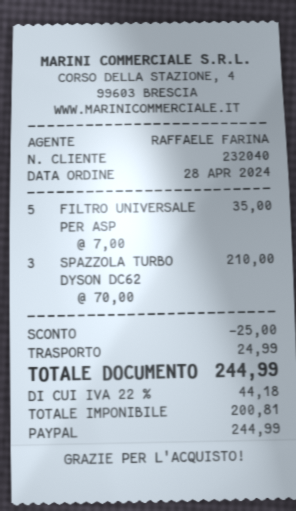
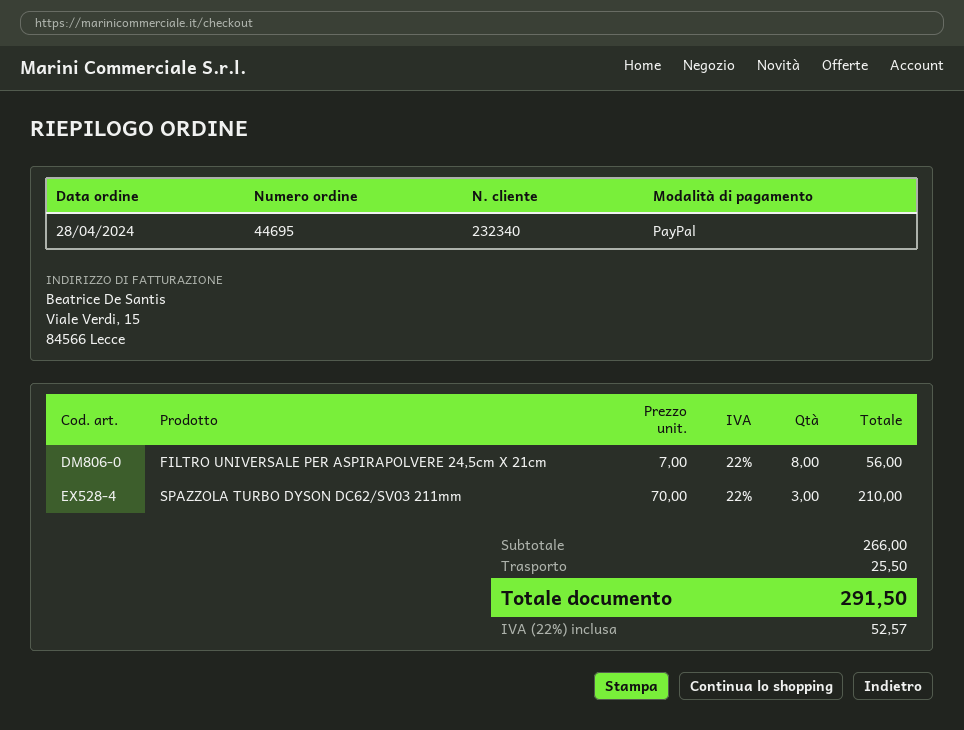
customer number: 232040 -> 232340
FILTRO UNIVERSALE PER ASP: 5 x 7.00 = 35.00 -> 8 x 7.00 = 56.00
discount: 25.00 -> none
shipping: 24.99 -> 25.50
tax: 22% = 44.18 -> 22% = 52.57
total: 244.99 -> 291.50

